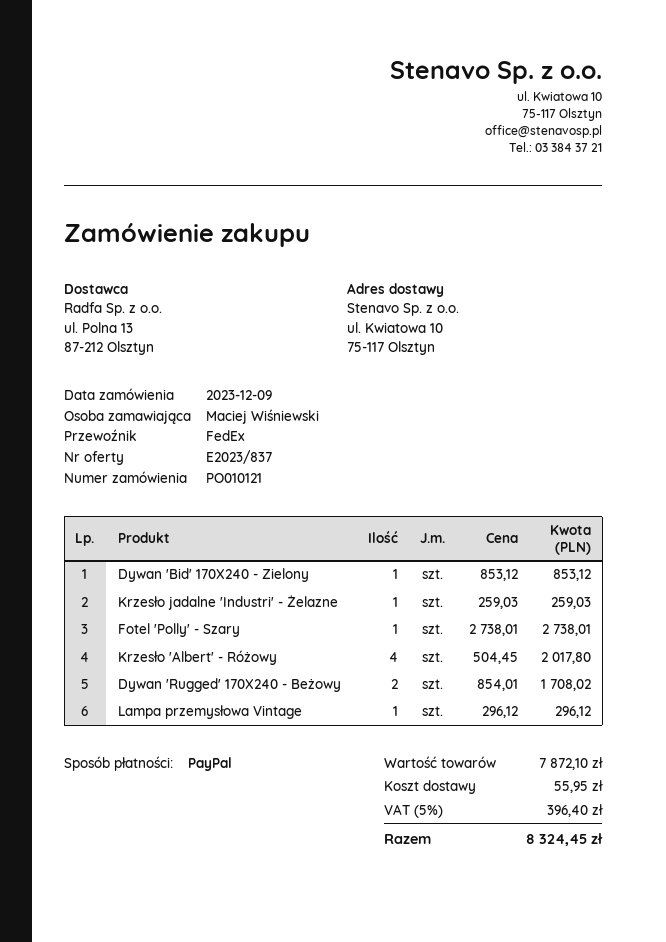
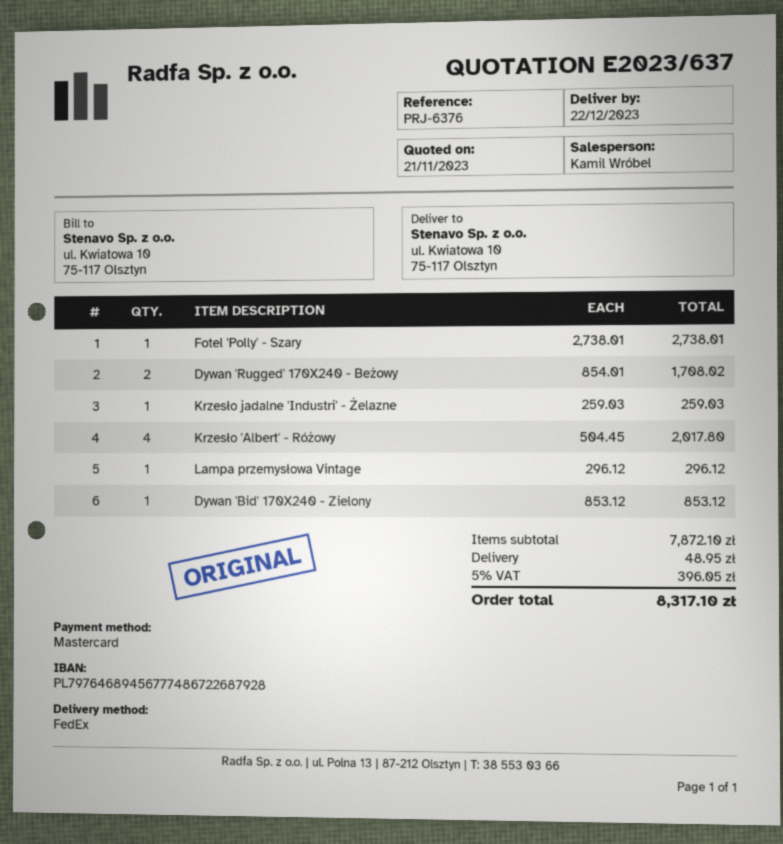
quote number: E2023/837 -> E2023/637
payment method: PayPal -> Mastercard
shipping: 55.95 -> 48.95
tax: 5% = 396.40 -> 5% = 396.05
total: 8324.45 -> 8317.10

